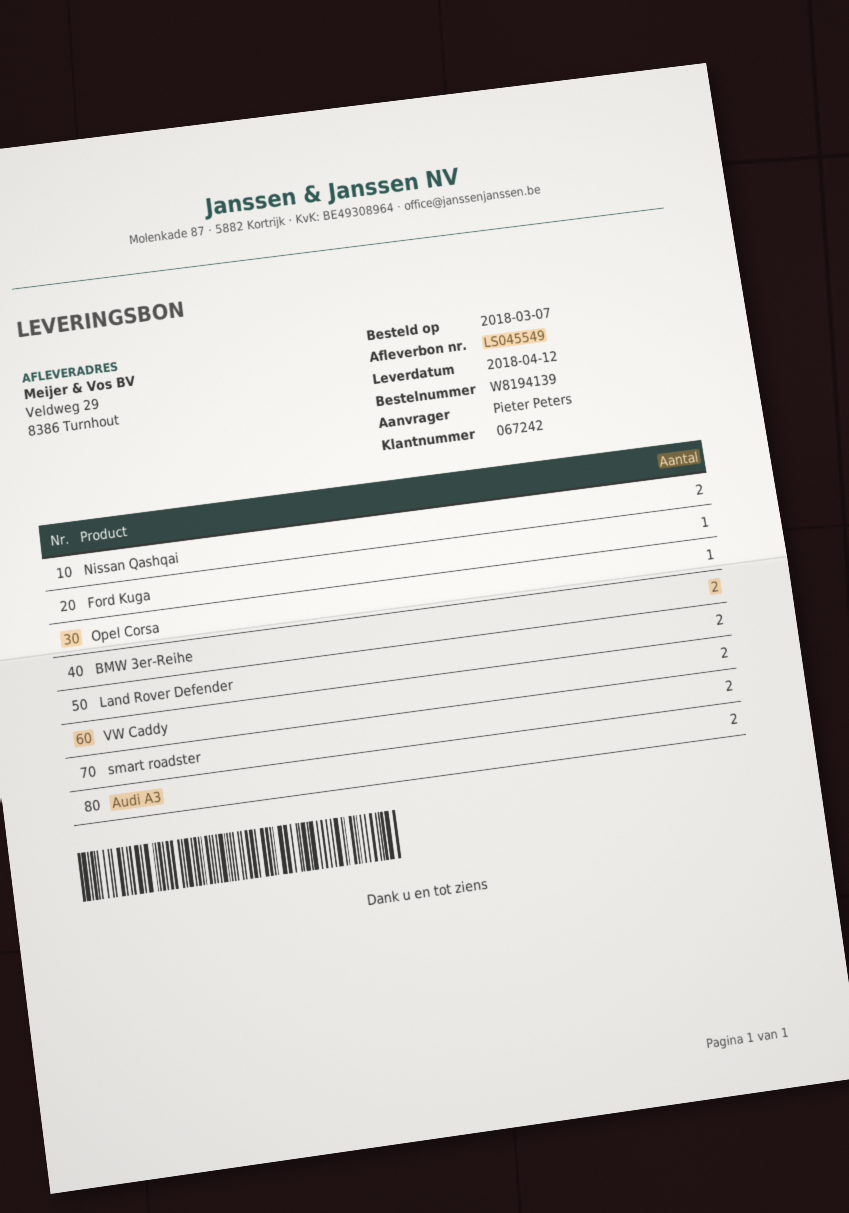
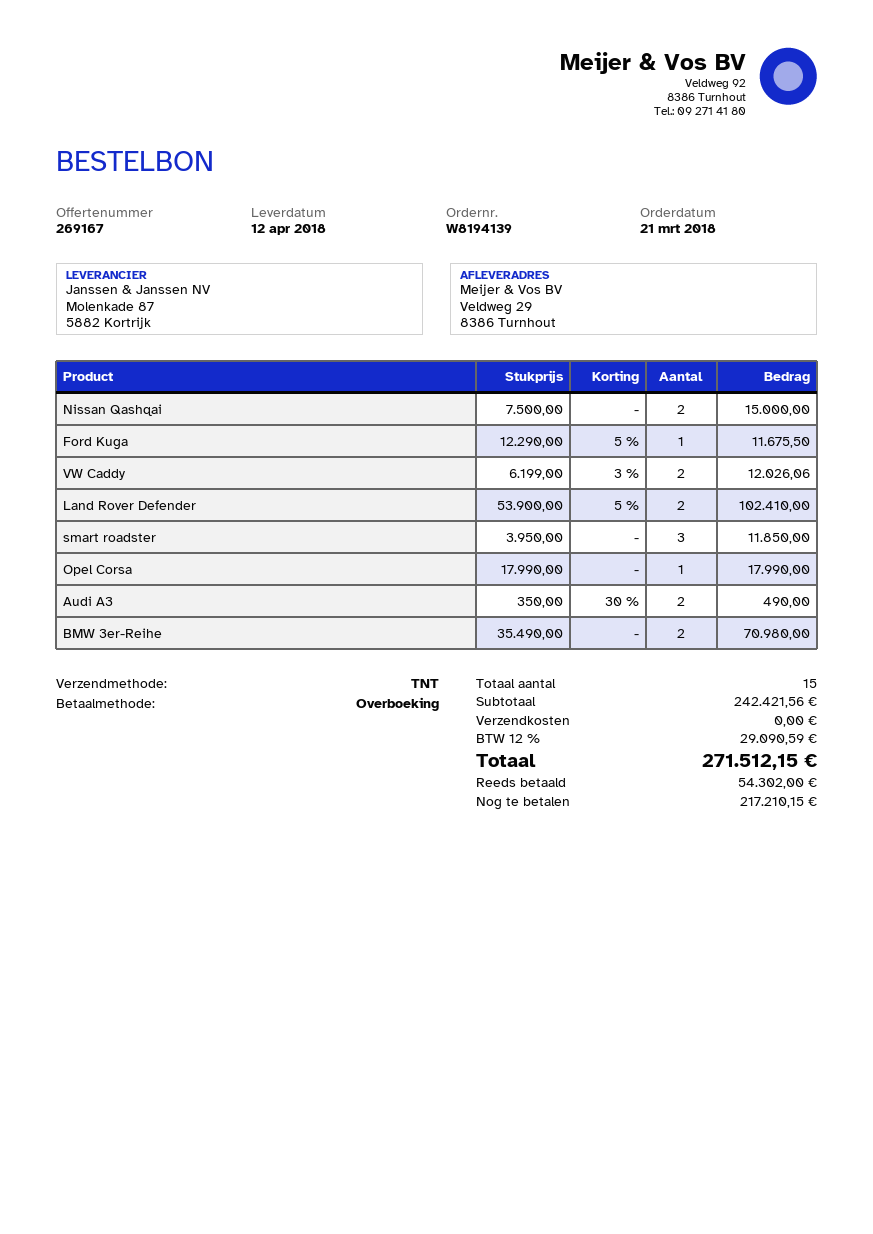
order date: 2018-03-07 -> 2018-03-21
smart roadster: 2 -> 3

